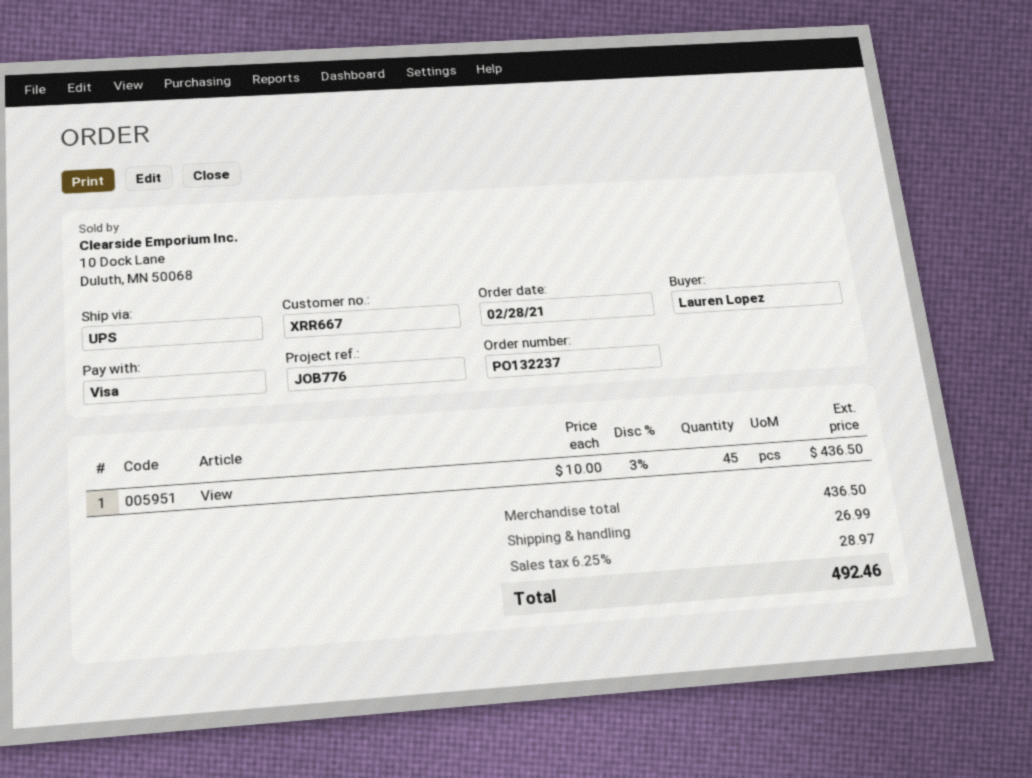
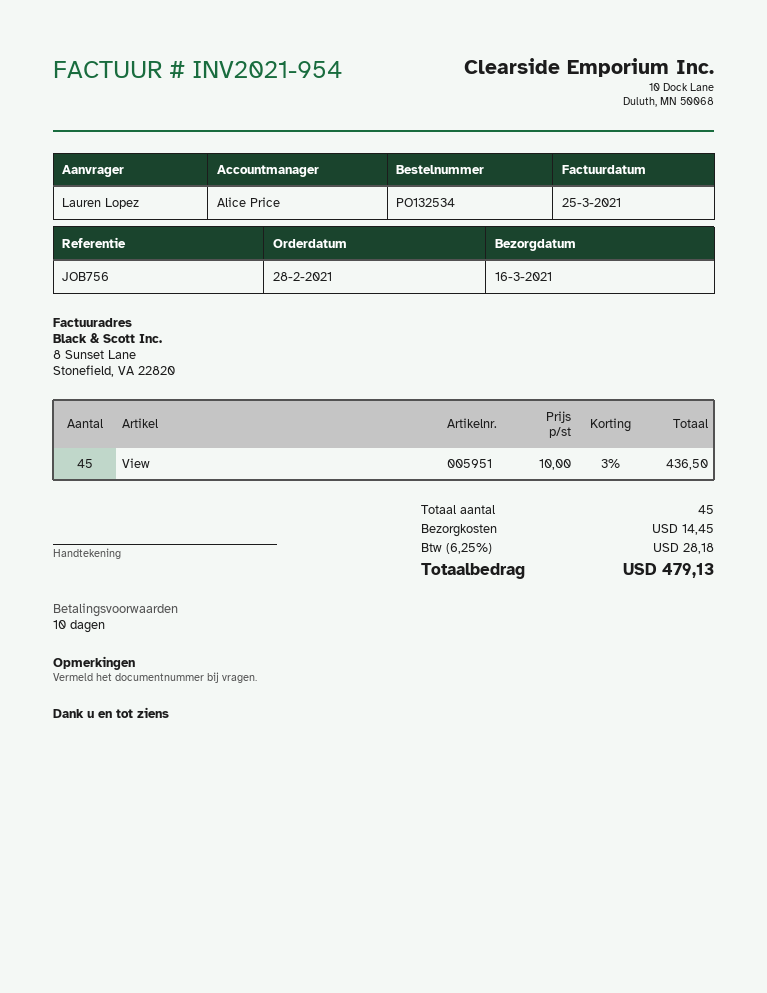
order number: PO132237 -> PO132534
reference: JOB776 -> JOB756
shipping: 26.99 -> 14.45
tax: 6.25% = 28.97 -> 6.25% = 28.18
total: 492.46 -> 479.13

